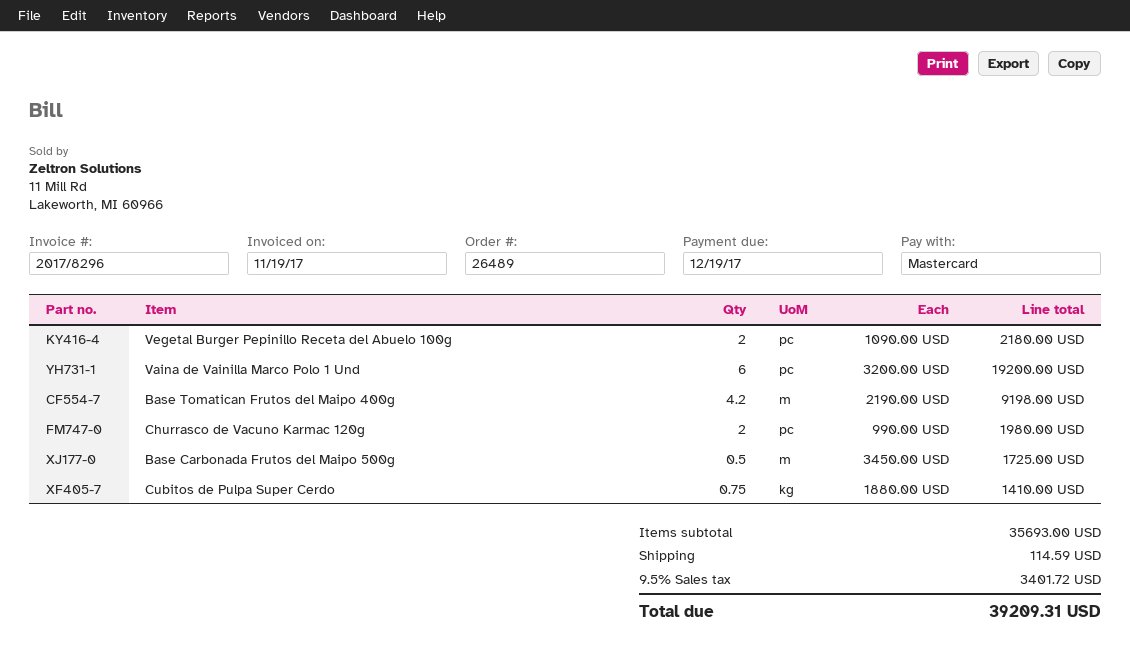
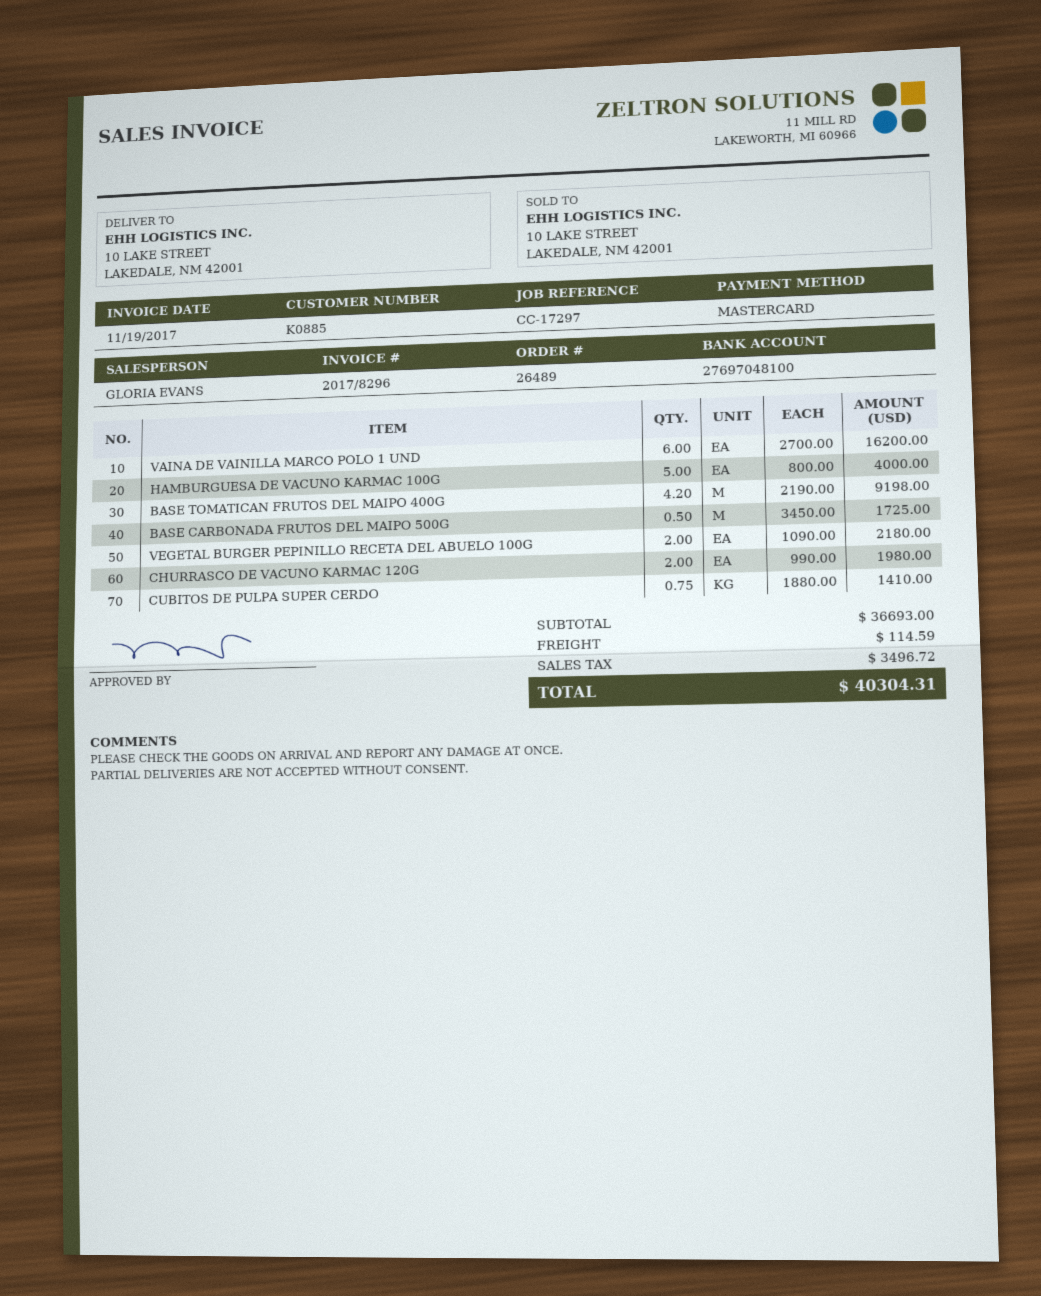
Vaina de Vainilla Marco Polo 1 Und: 6 x 3200.00 = 19200.00 -> 6 x 2700.00 = 16200.00
HAMBURGUESA DE VACUNO KARMAC 100G: none -> 5 x 800.00 = 4000.00
subtotal: 35693.00 -> 36693.00
tax: 3401.72 -> 3496.72
total: 39209.31 -> 40304.31

